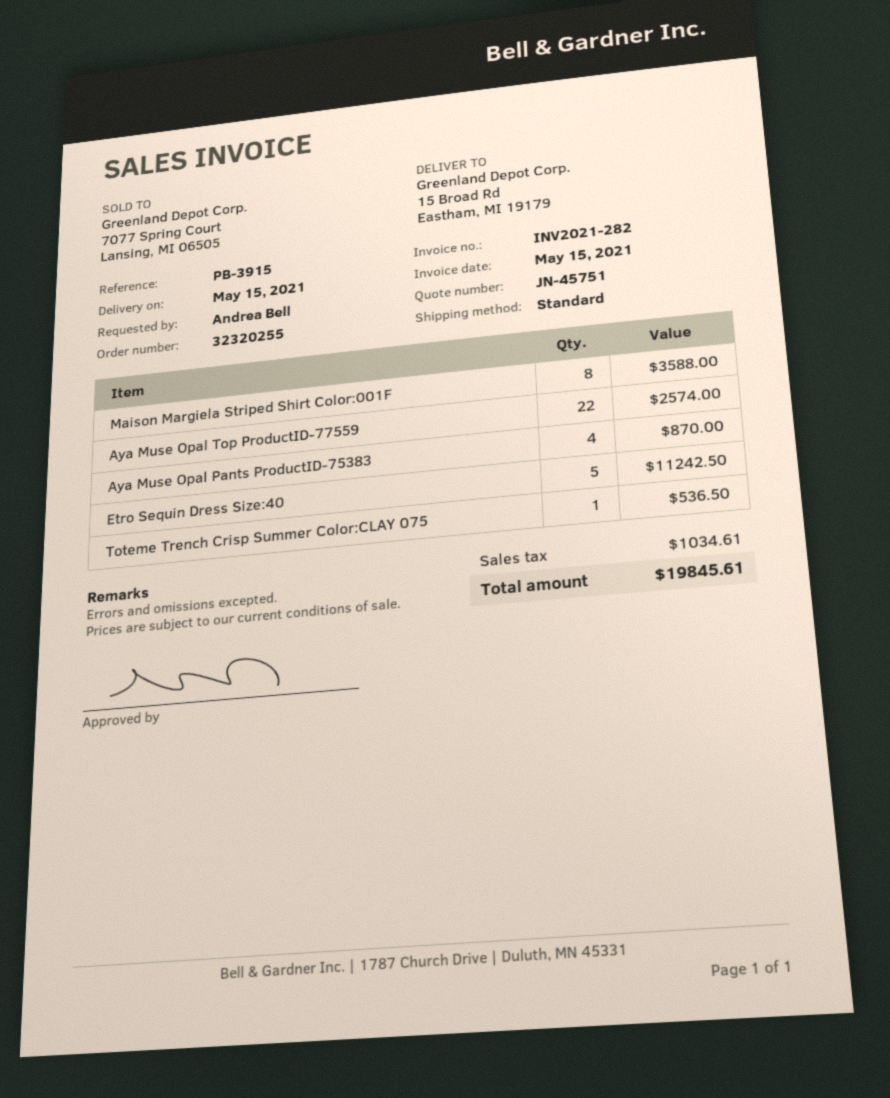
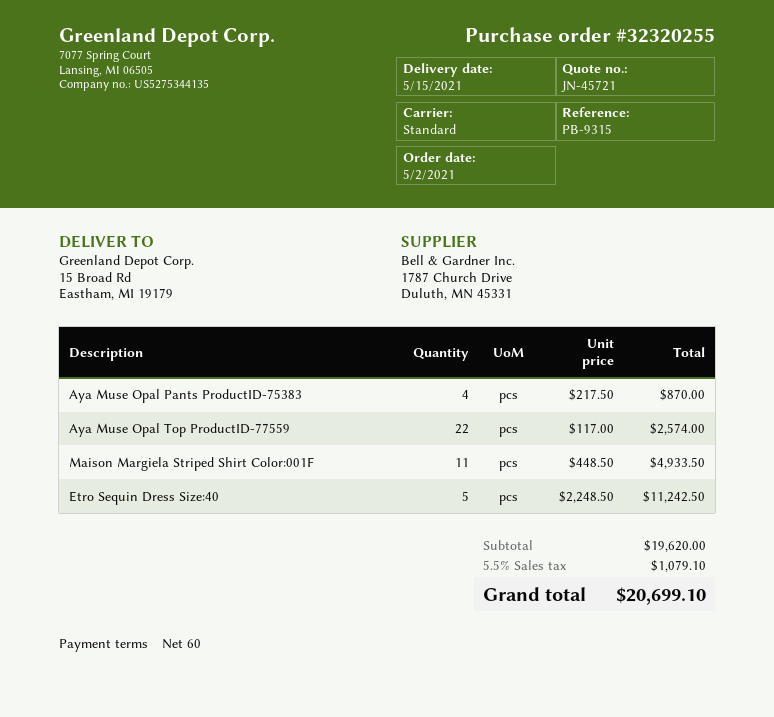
quote number: JN-45751 -> JN-45721
reference: PB-3915 -> PB-9315
Maison Margiela Striped Shirt Color:001F: 8 for 3588.00 -> 11 for 4933.50
Toteme Trench Crisp Summer Color:CLAY 075: 1 for 536.50 -> none
tax: 1034.61 -> 1079.10
total: 19845.61 -> 20699.10

